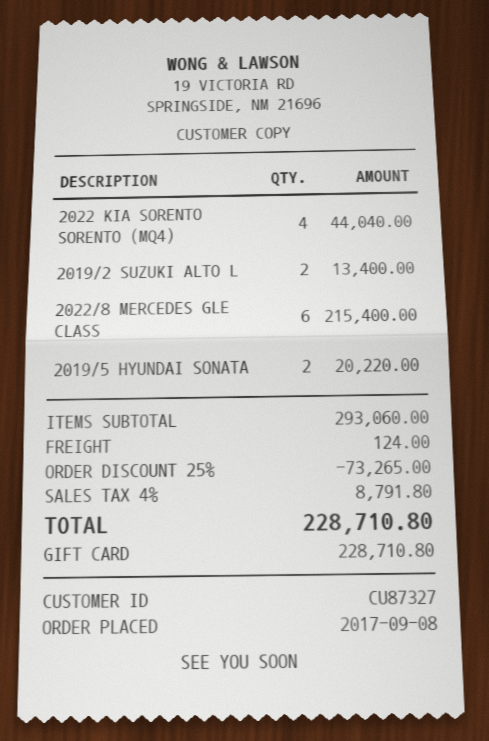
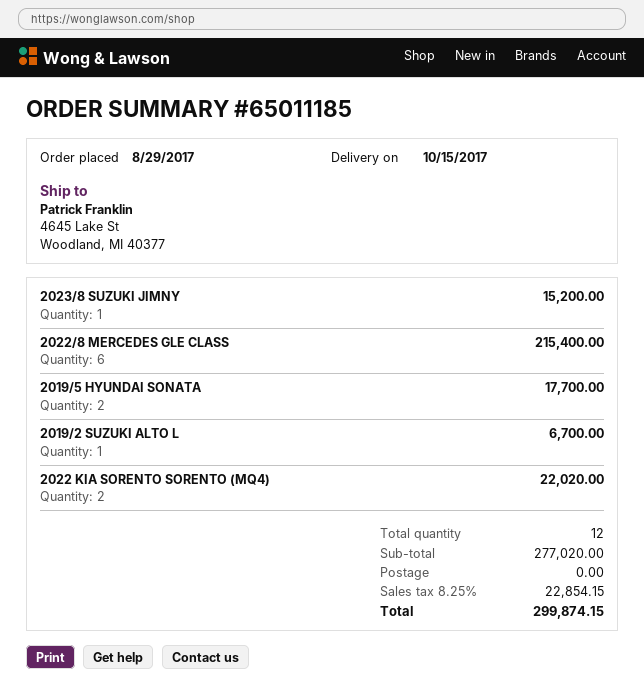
order date: 2017-09-08 -> 2017-08-29
2022 KIA SORENTO SORENTO (MQ4): 4 for 44040.00 -> 2 for 22020.00
2019/2 SUZUKI ALTO L: 2 for 13400.00 -> 1 for 6700.00
2019/5 HYUNDAI SONATA: 2 for 20220.00 -> 2 for 17700.00
2023/8 SUZUKI JIMNY: none -> 1 for 15200.00
subtotal: 293060.00 -> 277020.00
discount: 25% = 73265.00 -> none
shipping: 124.00 -> 0.00
tax: 4% = 8791.80 -> 8.25% = 22854.15
total: 228710.80 -> 299874.15

